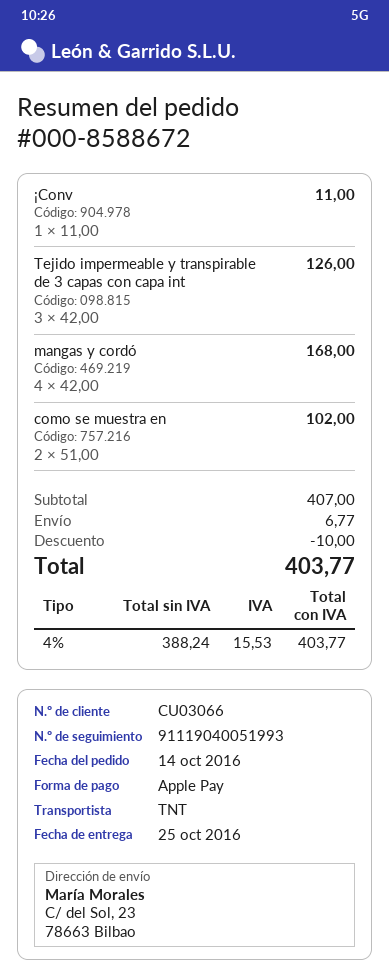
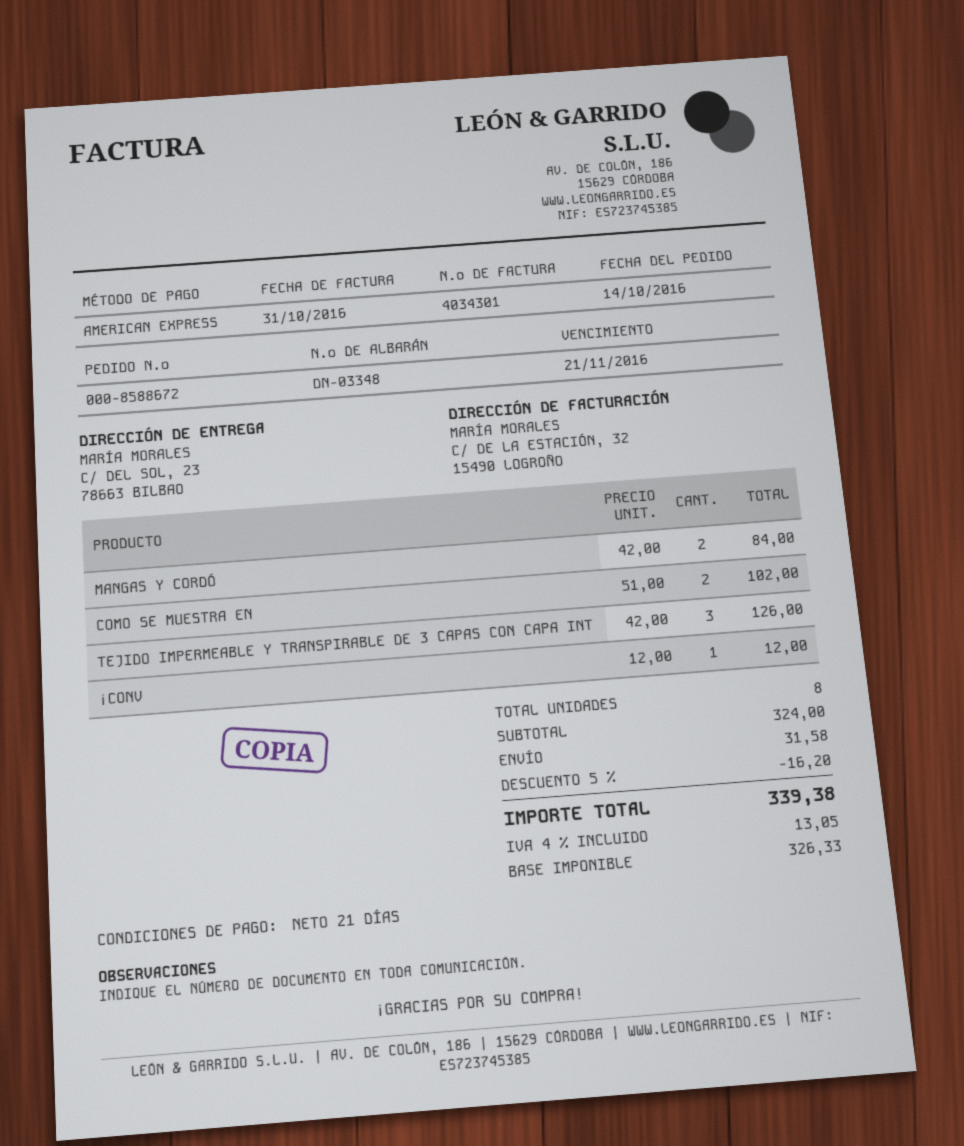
payment method: Apple Pay -> American Express
¡Conv: 1 x 11.00 = 11.00 -> 1 x 12.00 = 12.00
mangas y cordó: 4 x 42.00 = 168.00 -> 2 x 42.00 = 84.00
subtotal: 407.00 -> 324.00
discount: 10.00 -> 16.20
shipping: 6.77 -> 31.58
net: 388.24 -> 326.33
tax: 4% = 15.53 -> 4% = 13.05
total: 403.77 -> 339.38

